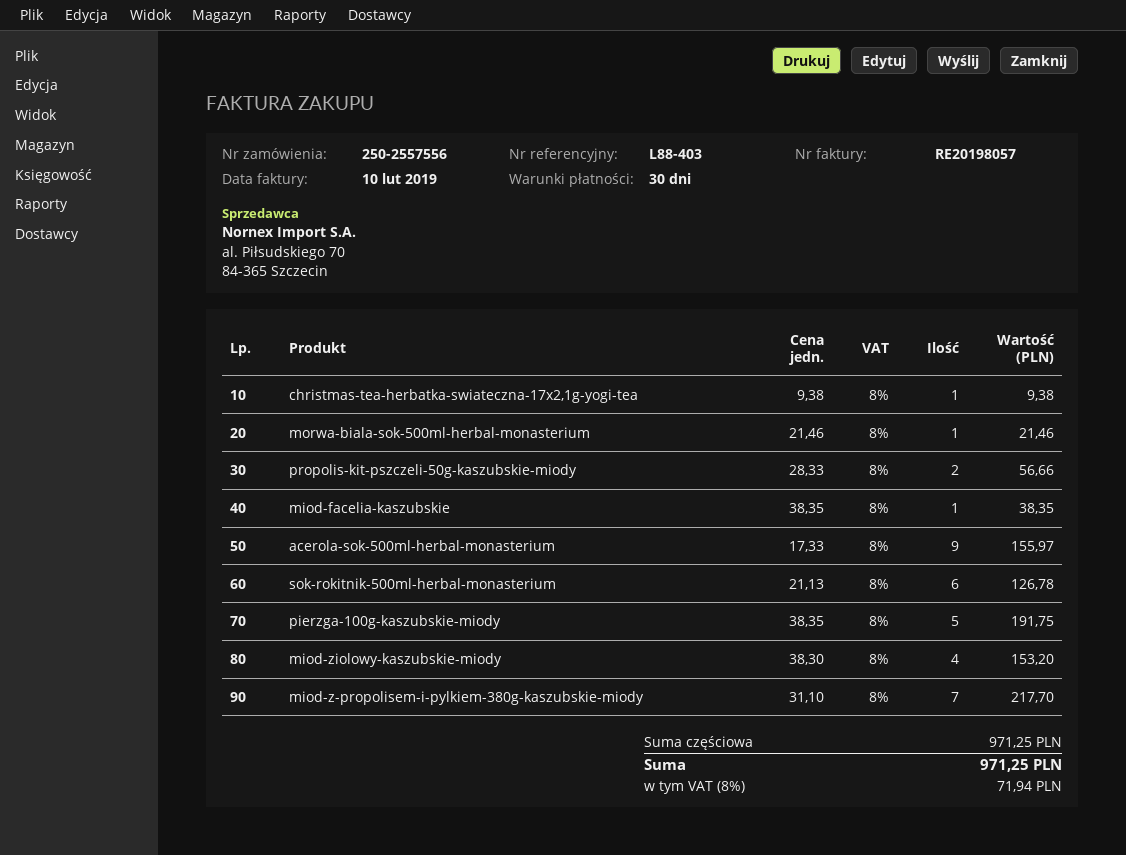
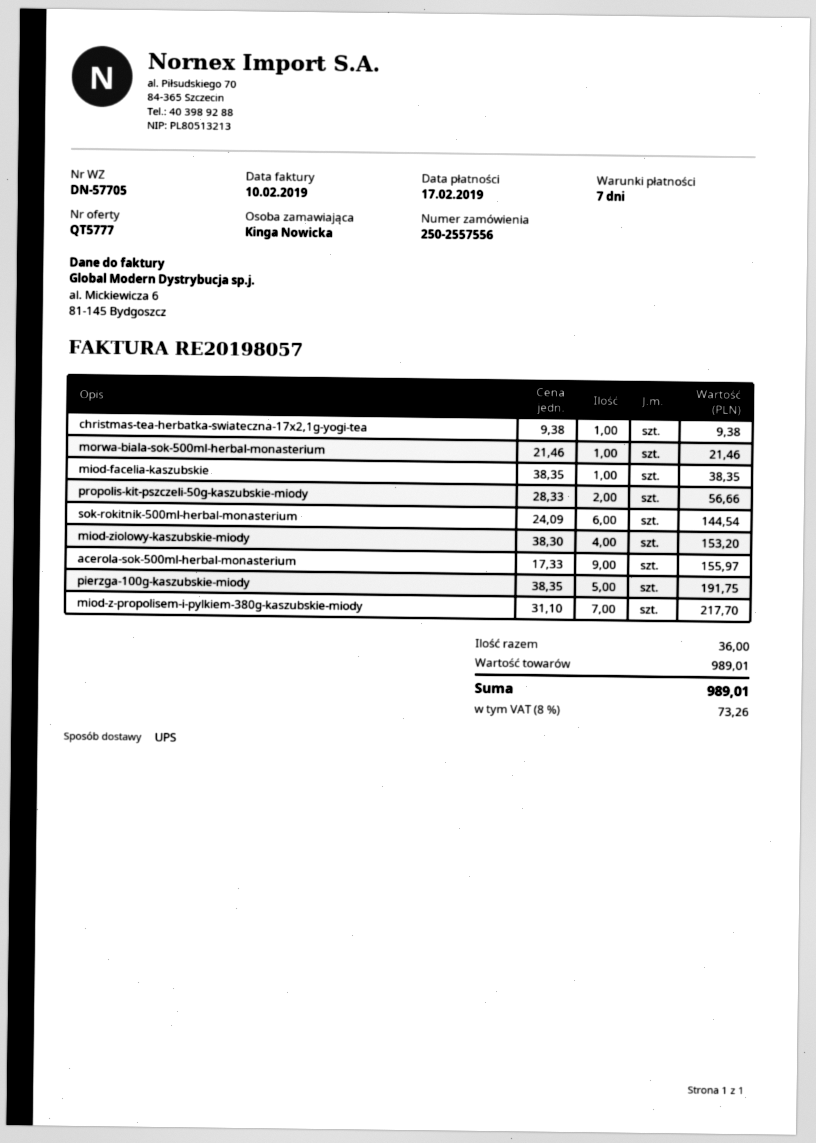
payment terms: 30 days -> 7 days
sok-rokitnik-500ml-herbal-monasterium: 6 x 21.13 = 126.78 -> 6 x 24.09 = 144.54
subtotal: 971.25 -> 989.01
tax: 8% = 71.94 -> 8% = 73.26
total: 971.25 -> 989.01

